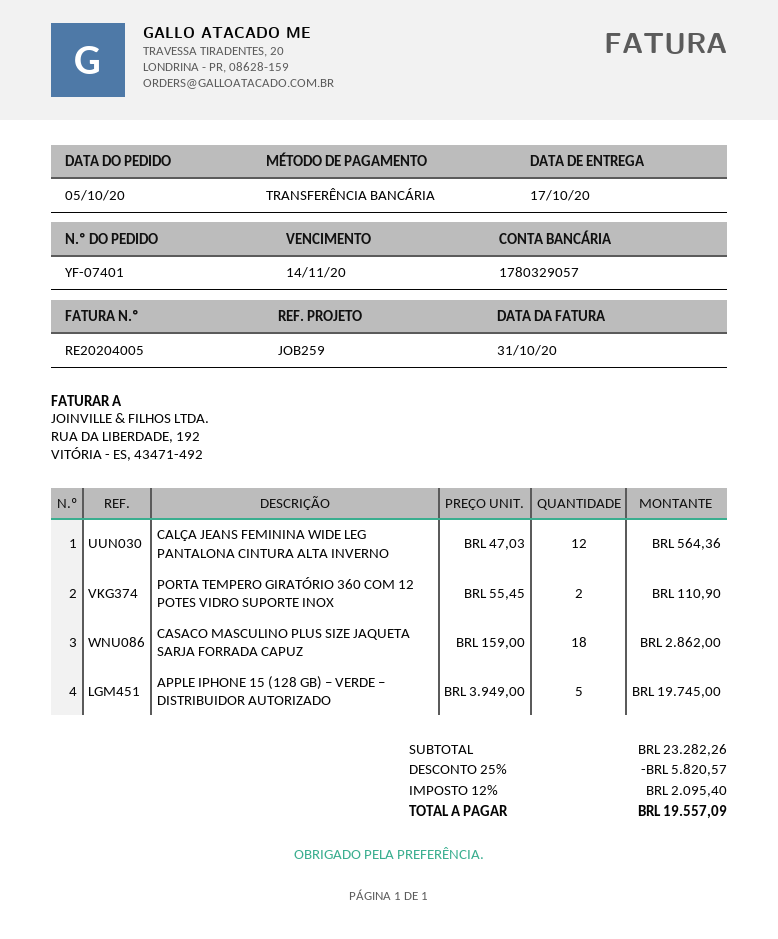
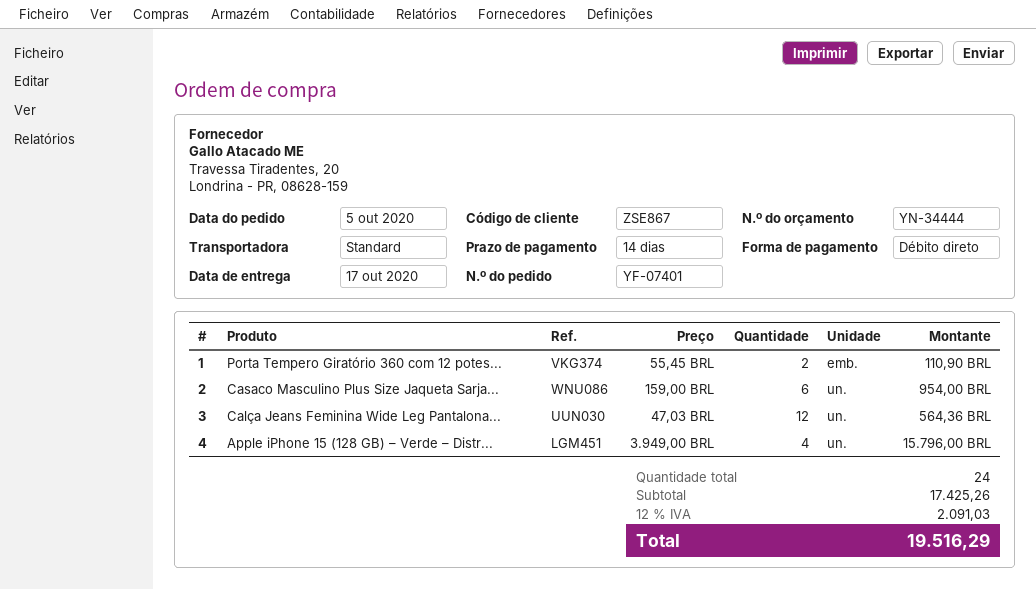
payment method: bank transfer -> direct debit
CASACO MASCULINO PLUS SIZE JAQUETA SARJA FORRADA CAPUZ: 18 x 159.00 = 2862.00 -> 6 x 159.00 = 954.00
APPLE IPHONE 15 (128 GB) – VERDE – DISTRIBUIDOR AUTORIZADO: 5 x 3949.00 = 19745.00 -> 4 x 3949.00 = 15796.00
subtotal: 23282.26 -> 17425.26
discount: 25% = 5820.57 -> none
tax: 12% = 2095.40 -> 12% = 2091.03
total: 19557.09 -> 19516.29

